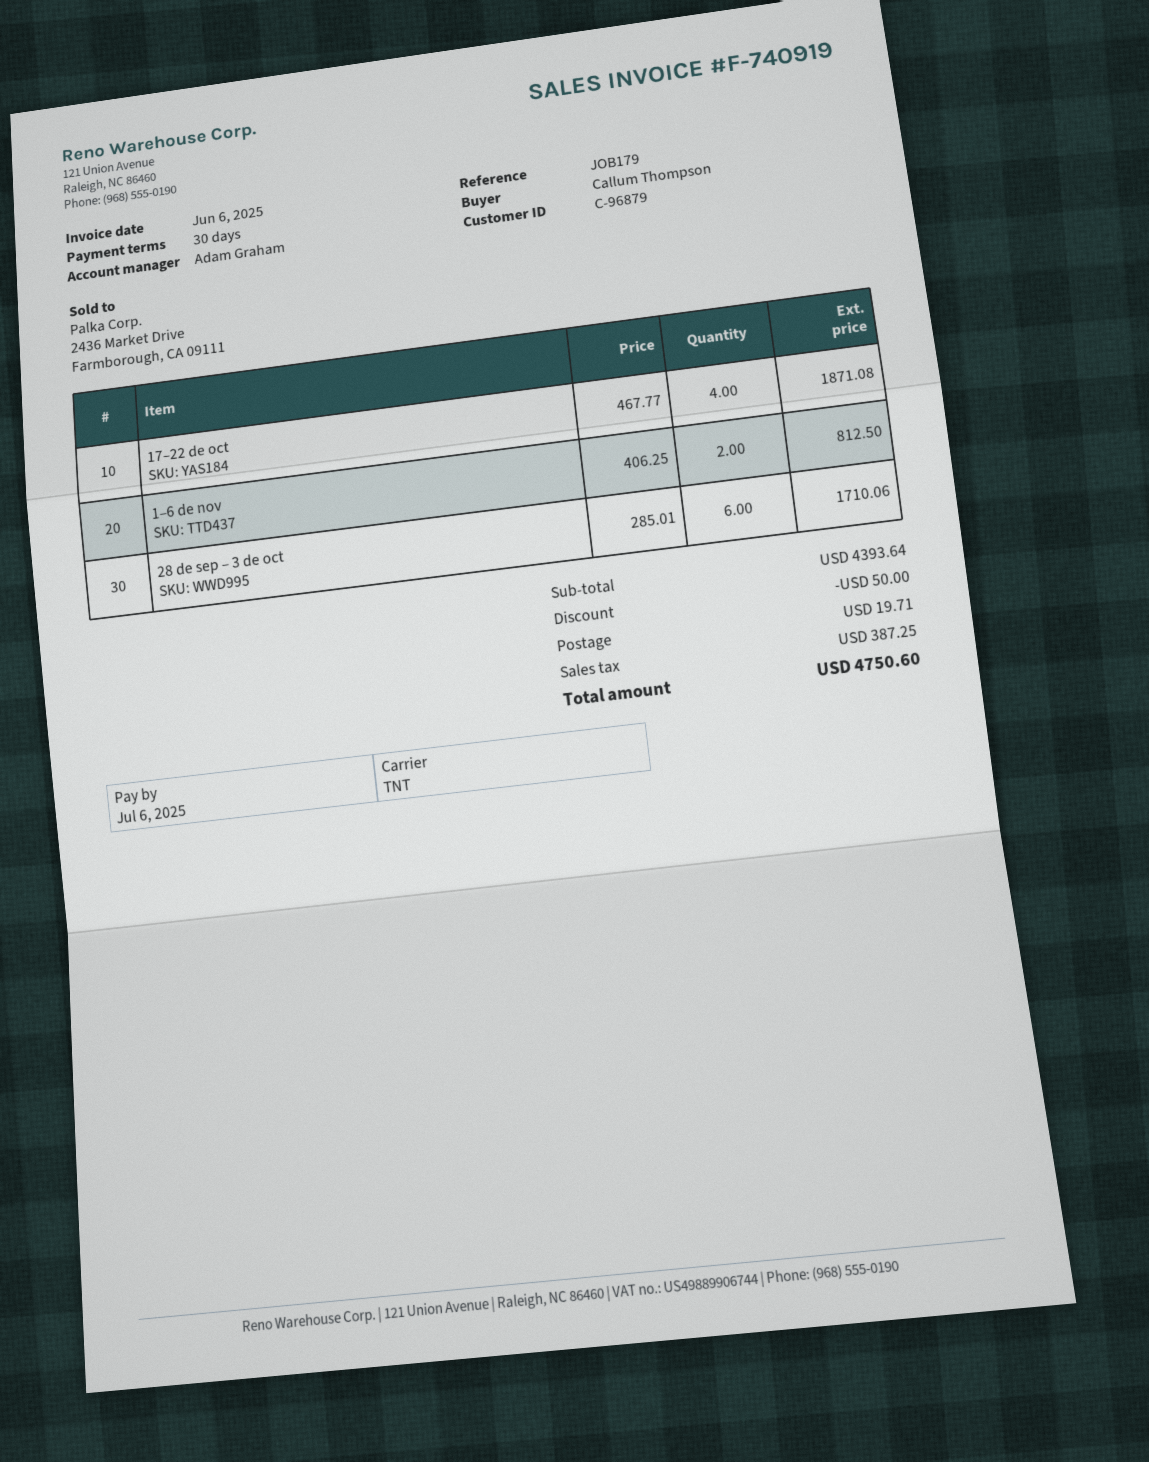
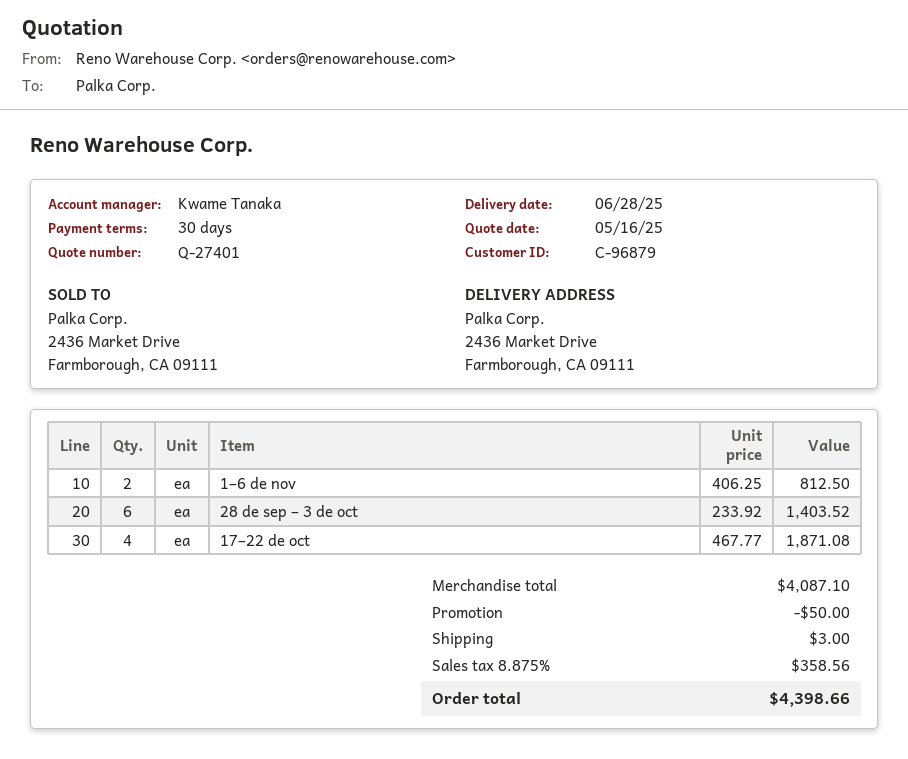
sales rep: Adam Graham -> Kwame Tanaka
28 de sep – 3 de oct: 6 x 285.01 = 1710.06 -> 6 x 233.92 = 1403.52
subtotal: 4393.64 -> 4087.10
shipping: 19.71 -> 3.00
tax: 387.25 -> 358.56
total: 4750.60 -> 4398.66

